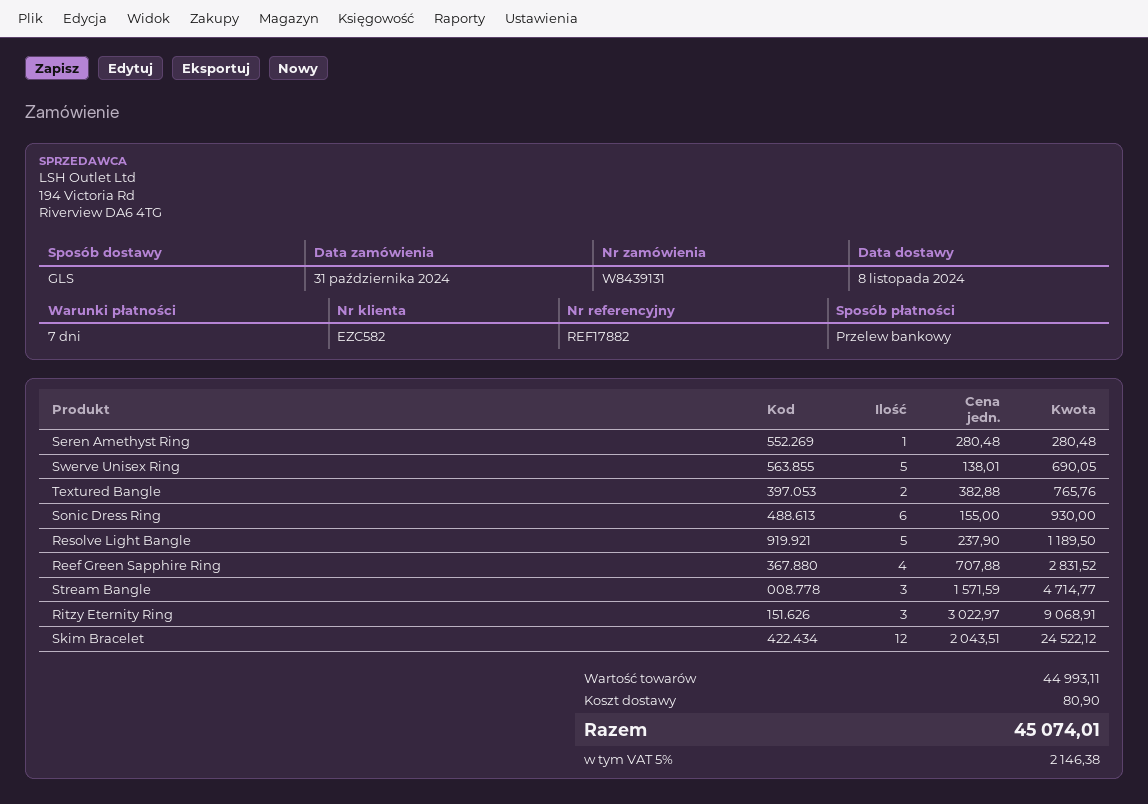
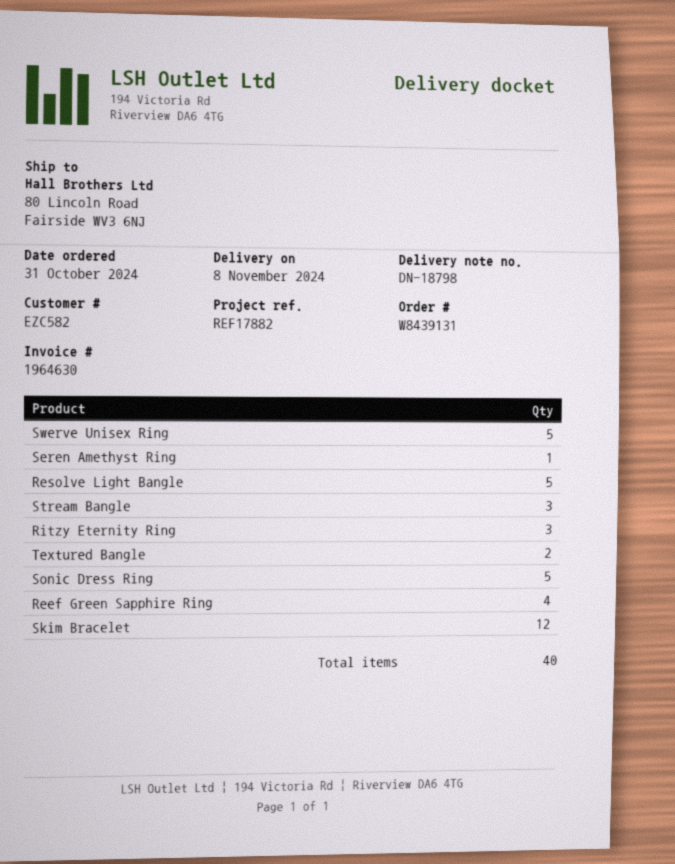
Sonic Dress Ring: 6 -> 5

